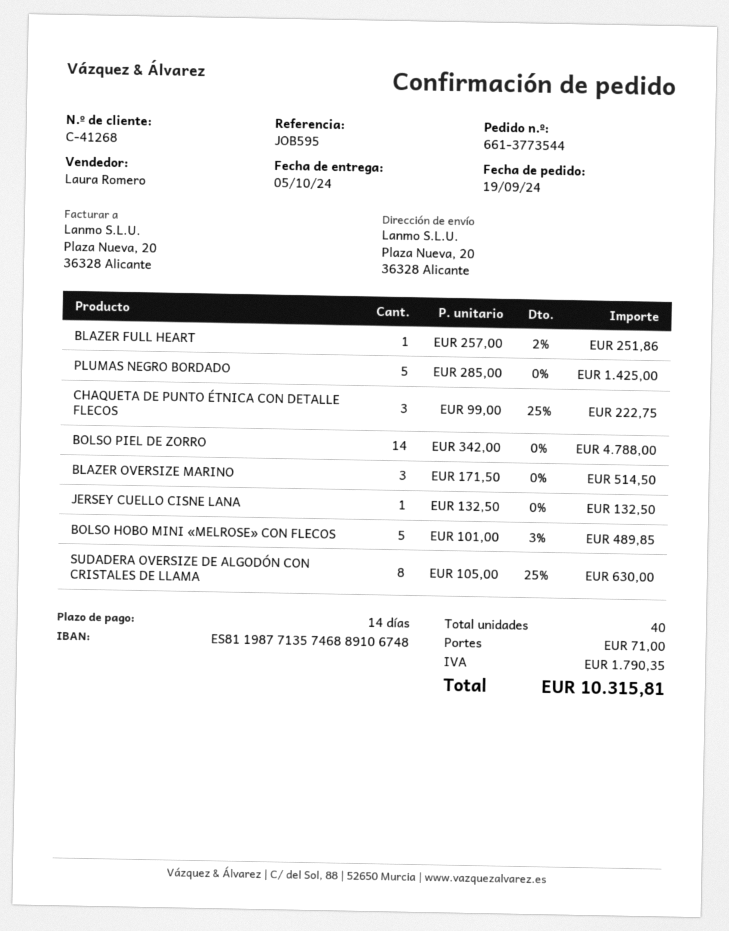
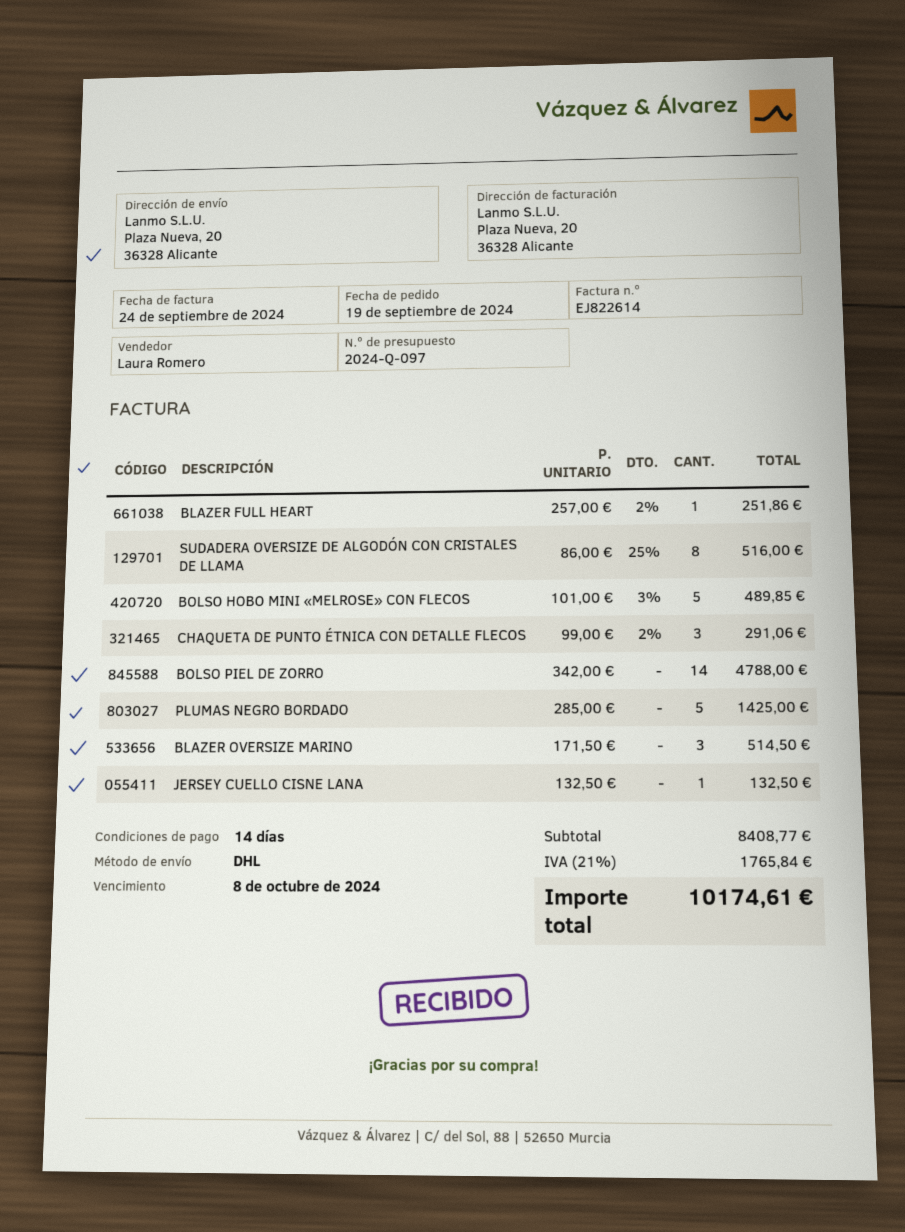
CHAQUETA DE PUNTO ÉTNICA CON DETALLE FLECOS: 3 x 99.00 - 25% = 222.75 -> 3 x 99.00 - 2% = 291.06
SUDADERA OVERSIZE DE ALGODÓN CON CRISTALES DE LLAMA: 8 x 105.00 - 25% = 630.00 -> 8 x 86.00 - 25% = 516.00
shipping: 71.00 -> none
tax: 1790.35 -> 1765.84
total: 10315.81 -> 10174.61

